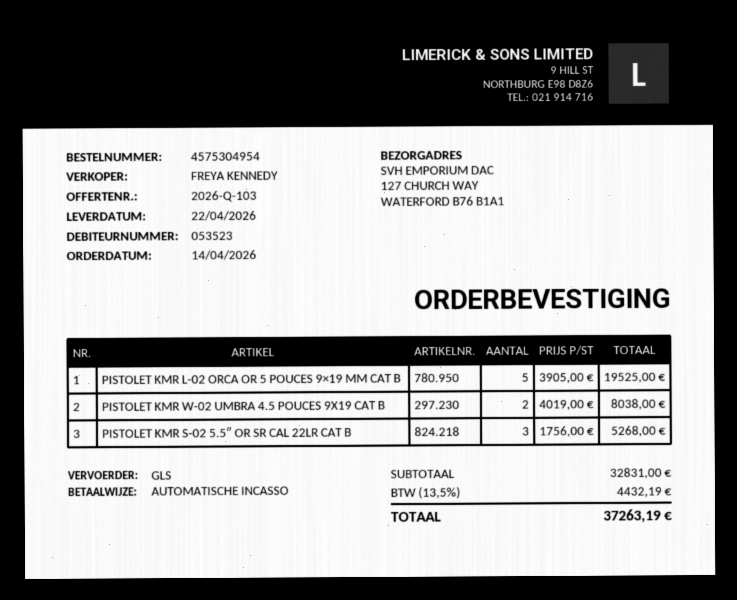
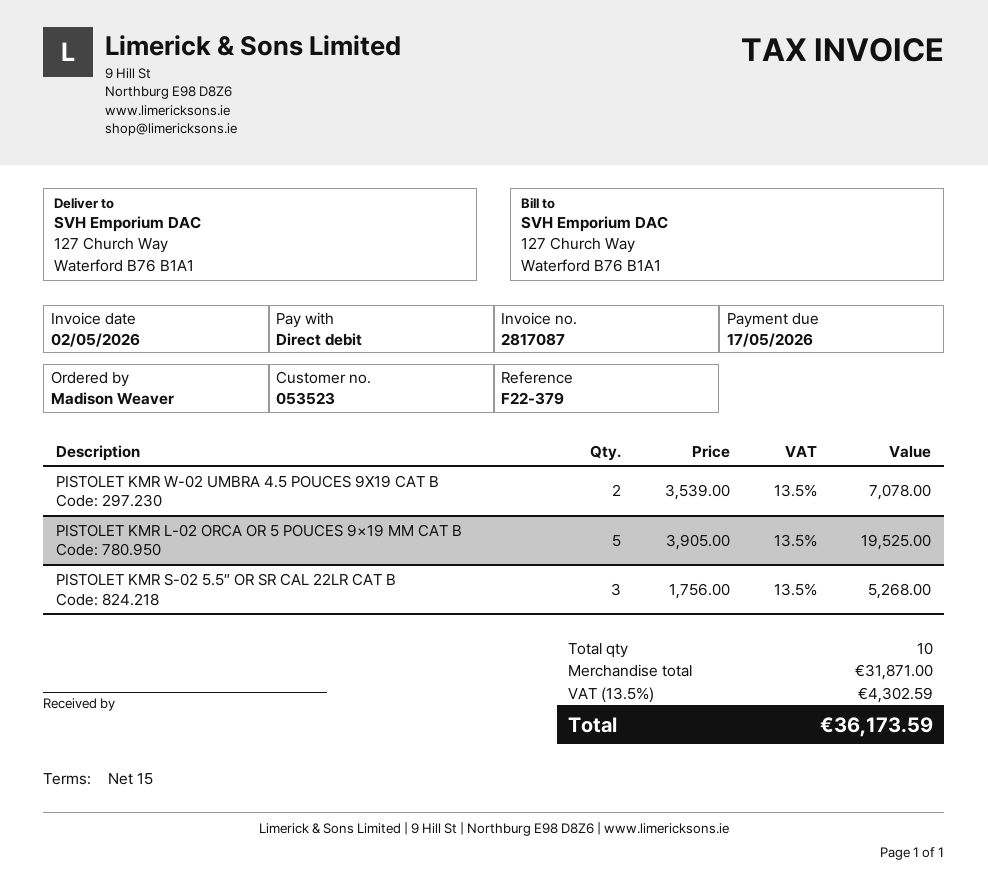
PISTOLET KMR W-02 UMBRA 4.5 POUCES 9X19 CAT B: 2 x 4019.00 = 8038.00 -> 2 x 3539.00 = 7078.00
subtotal: 32831.00 -> 31871.00
tax: 13.5% = 4432.19 -> 13.5% = 4302.59
total: 37263.19 -> 36173.59

